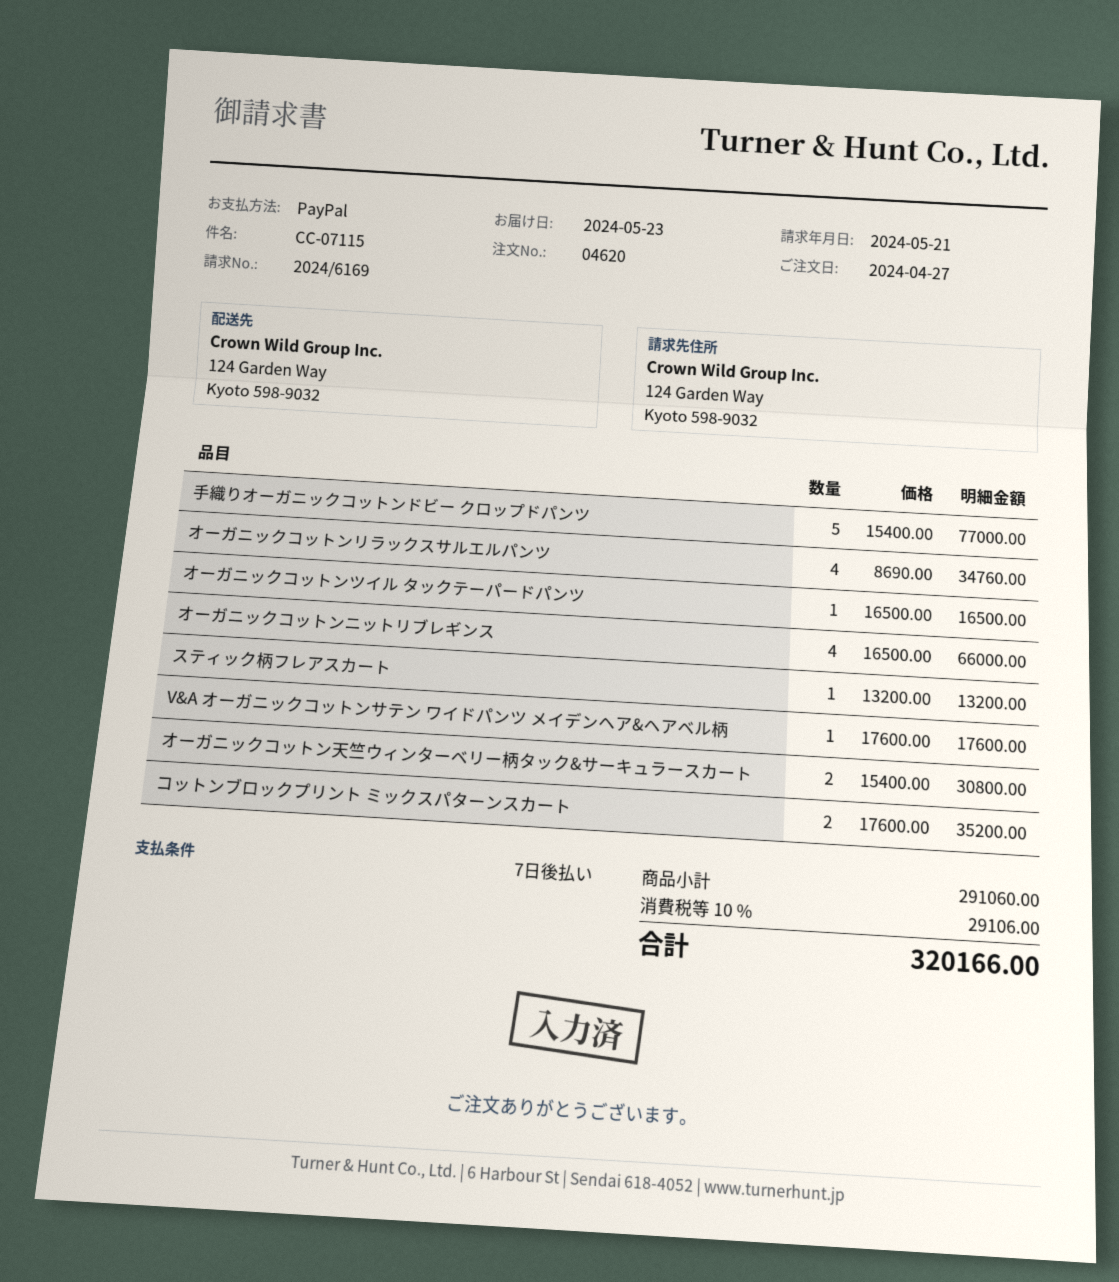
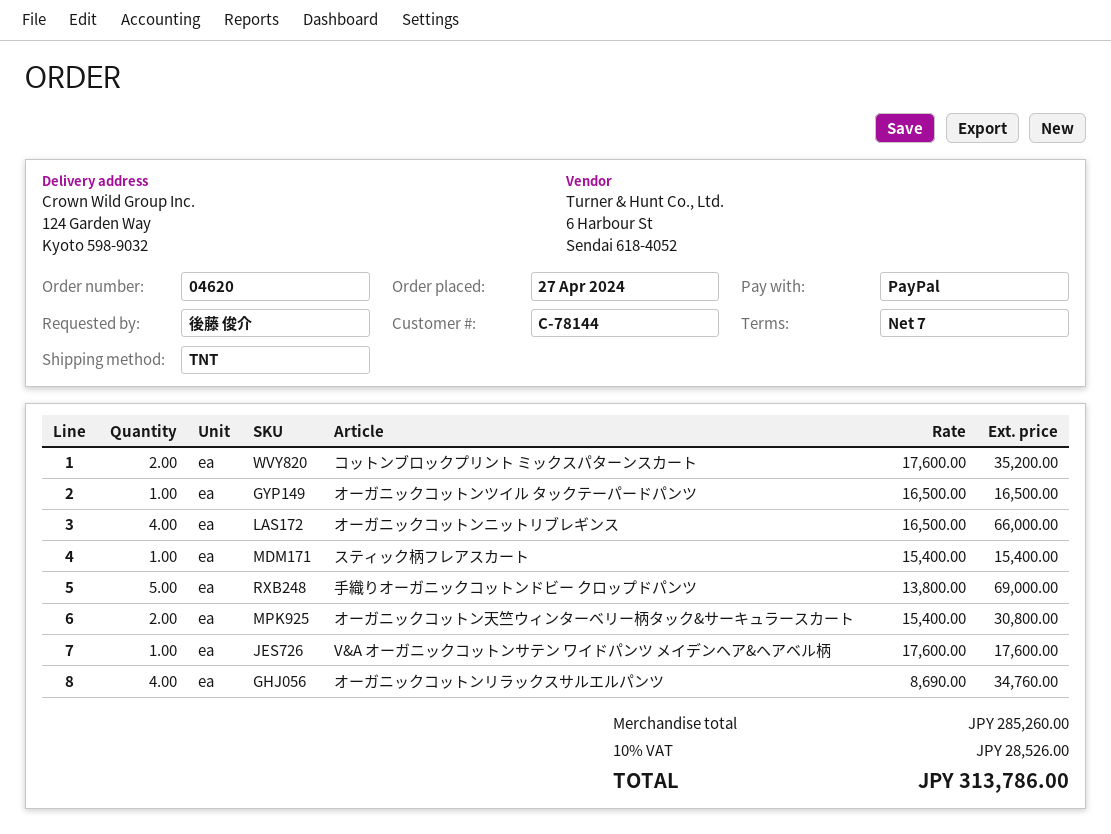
手織りオーガニックコットンドビー クロップドパンツ: 5 x 15400.00 = 77000.00 -> 5 x 13800.00 = 69000.00
スティック柄フレアスカート: 1 x 13200.00 = 13200.00 -> 1 x 15400.00 = 15400.00
subtotal: 291060.00 -> 285260.00
tax: 10% = 29106.00 -> 10% = 28526.00
total: 320166.00 -> 313786.00

